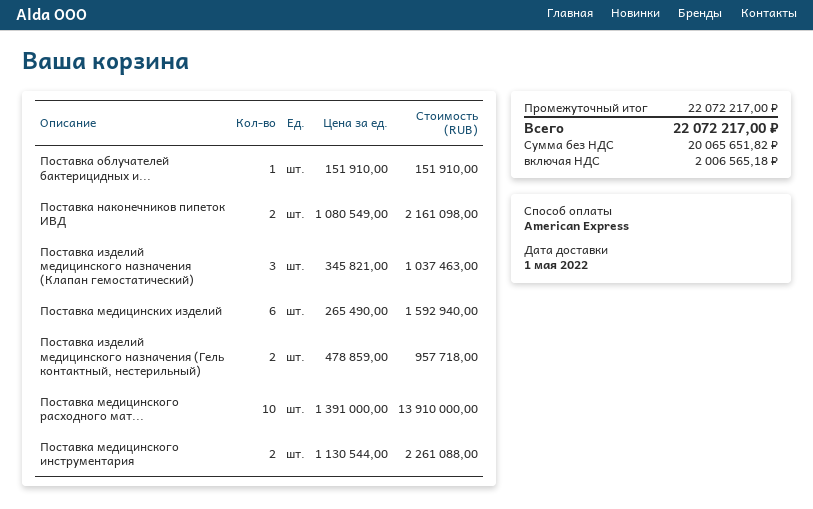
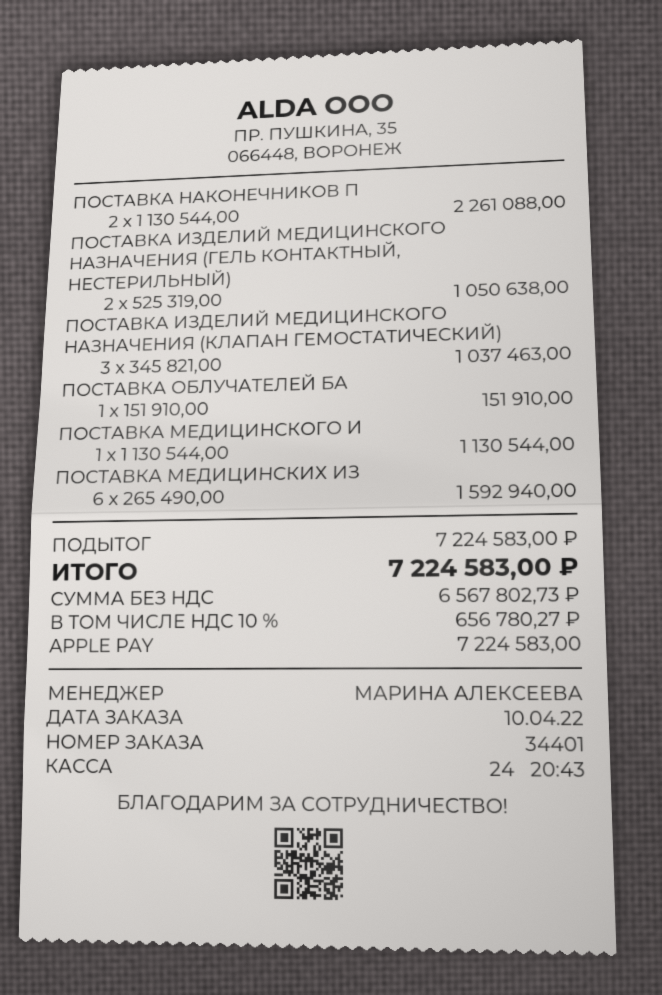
payment method: American Express -> Apple Pay
Поставка наконечников пипеток ИВД: 2 x 1080549.00 = 2161098.00 -> 2 x 1130544.00 = 2261088.00
Поставка изделий медицинского назначения (Гель контактный, нестерильный): 2 x 478859.00 = 957718.00 -> 2 x 525319.00 = 1050638.00
Поставка медицинского расходного мат...: 10 x 1391000.00 = 13910000.00 -> none
Поставка медицинского инструментария: 2 x 1130544.00 = 2261088.00 -> 1 x 1130544.00 = 1130544.00
subtotal: 22072217.00 -> 7224583.00
net: 20065651.82 -> 6567802.73
tax: 2006565.18 -> 656780.27
total: 22072217.00 -> 7224583.00

